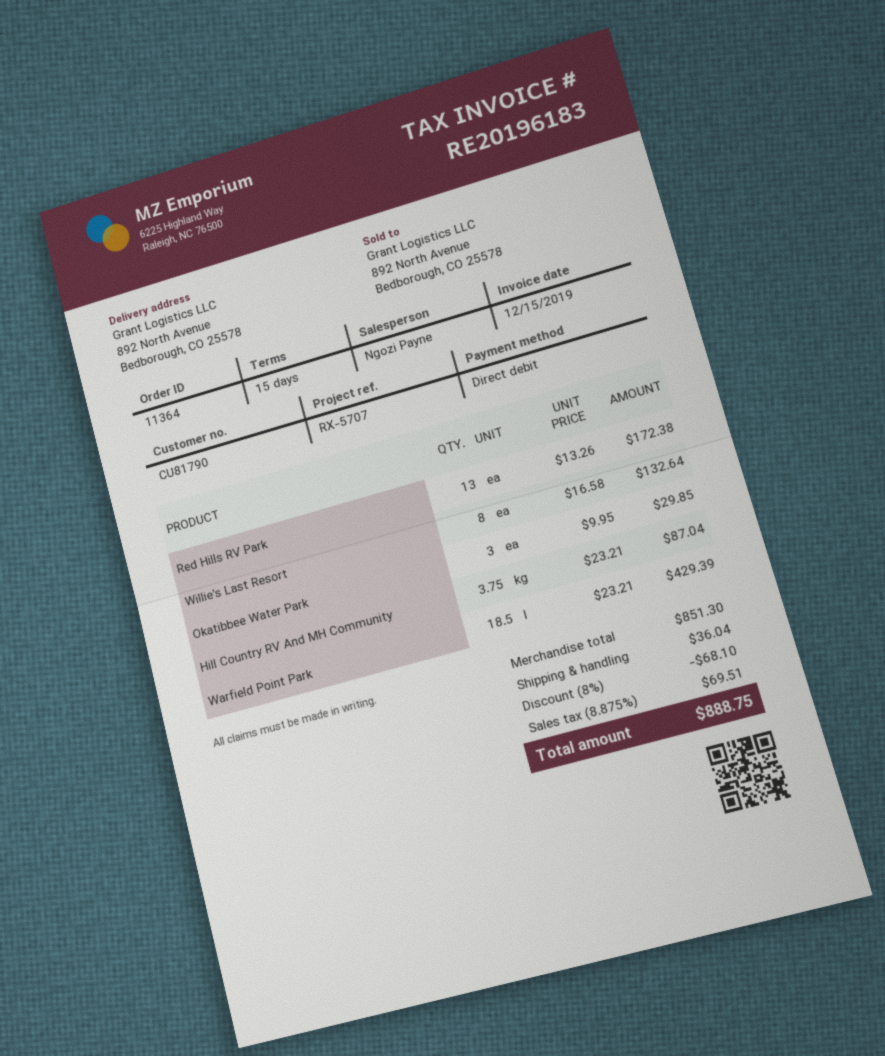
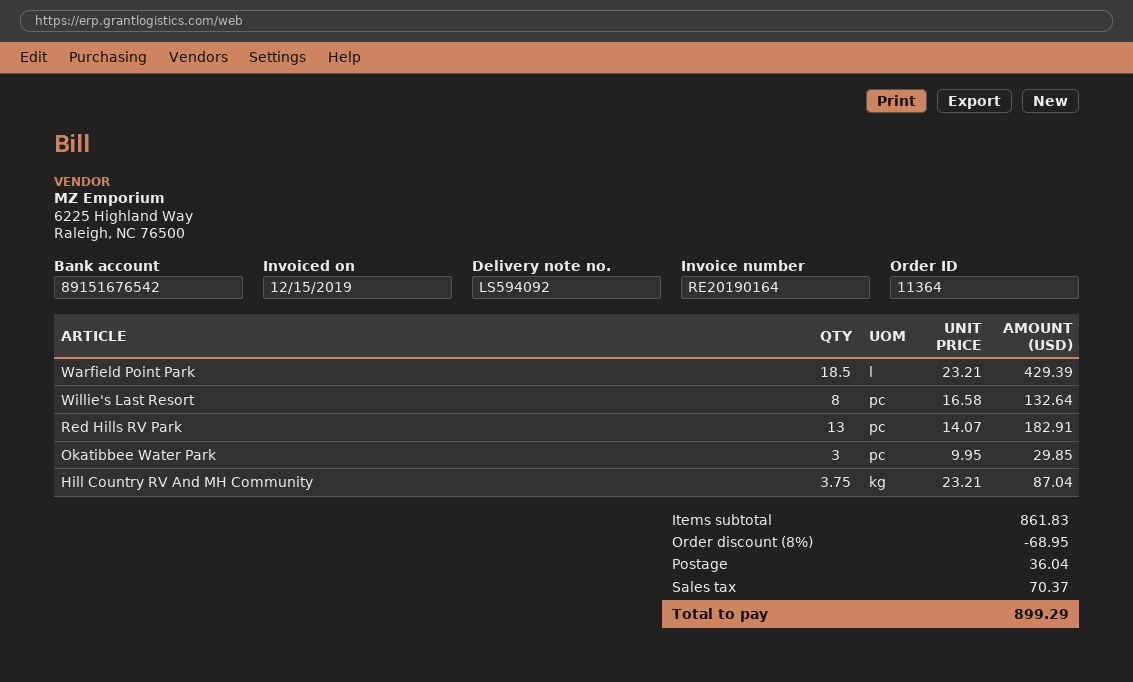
invoice number: RE20196183 -> RE20190164
Red Hills RV Park: 13 x 13.26 = 172.38 -> 13 x 14.07 = 182.91
subtotal: 851.30 -> 861.83
discount: 8% = 68.10 -> 8% = 68.95
tax: 69.51 -> 70.37
total: 888.75 -> 899.29

